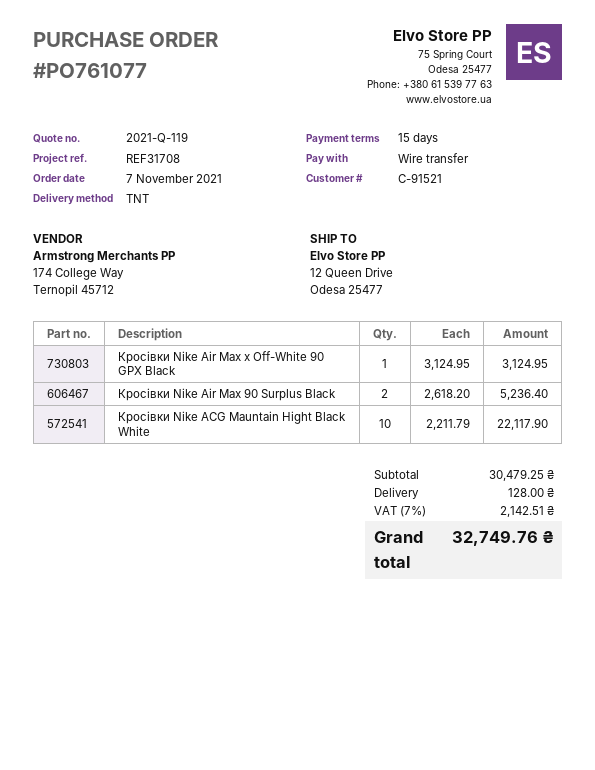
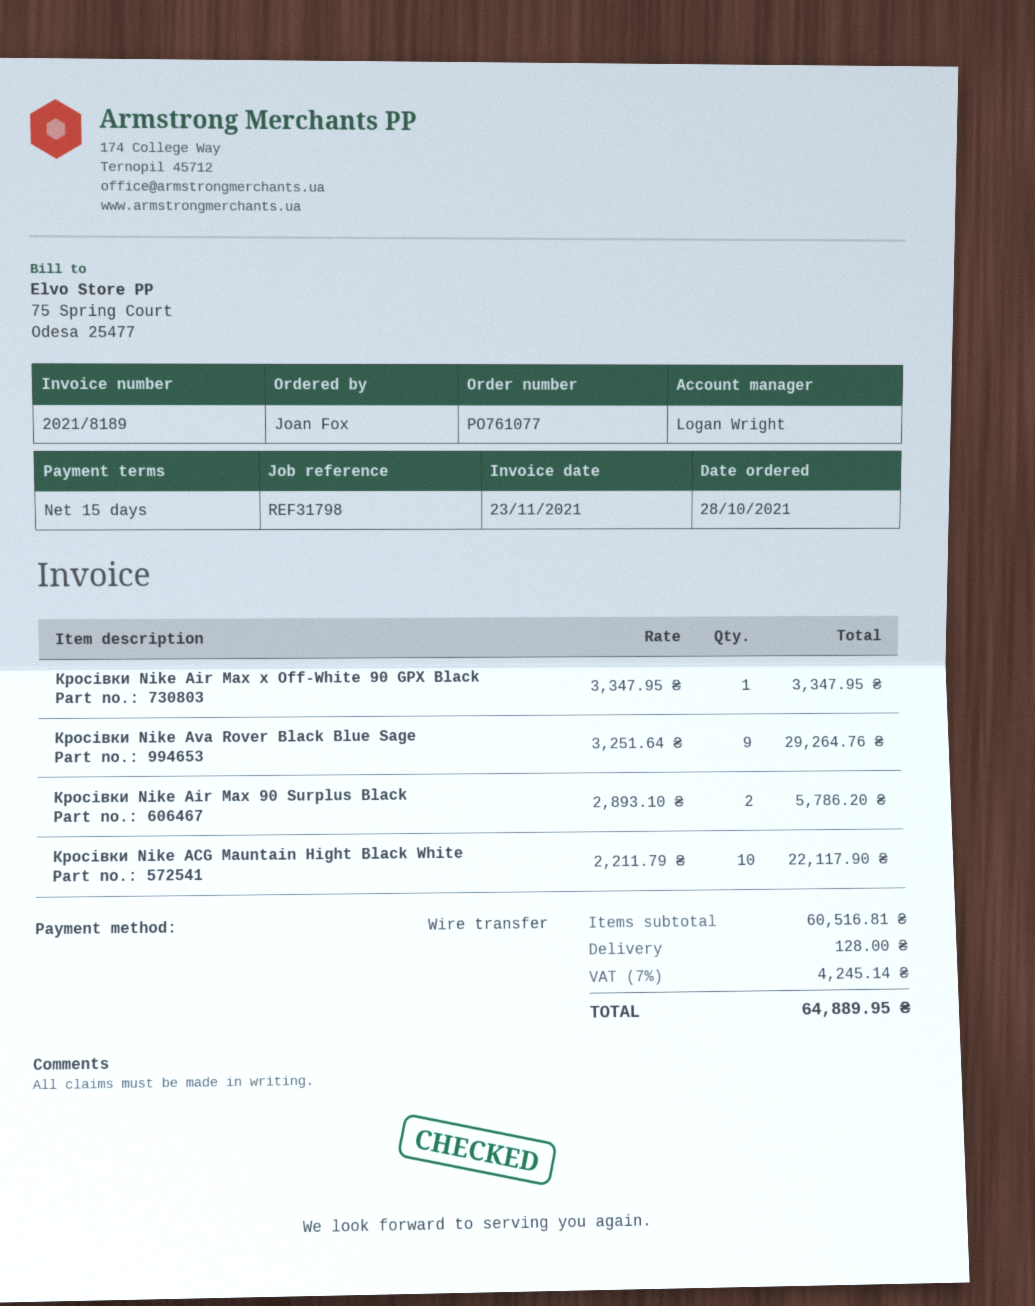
order date: 2021-11-07 -> 2021-10-28
reference: REF31708 -> REF31798
Кросівки Nike Air Max x Off-White 90 GPX Black: 1 x 3124.95 = 3124.95 -> 1 x 3347.95 = 3347.95
Кросівки Nike Air Max 90 Surplus Black: 2 x 2618.20 = 5236.40 -> 2 x 2893.10 = 5786.20
Кросівки Nike Ava Rover Black Blue Sage: none -> 9 x 3251.64 = 29264.76
subtotal: 30479.25 -> 60516.81
tax: 7% = 2142.51 -> 7% = 4245.14
total: 32749.76 -> 64889.95

